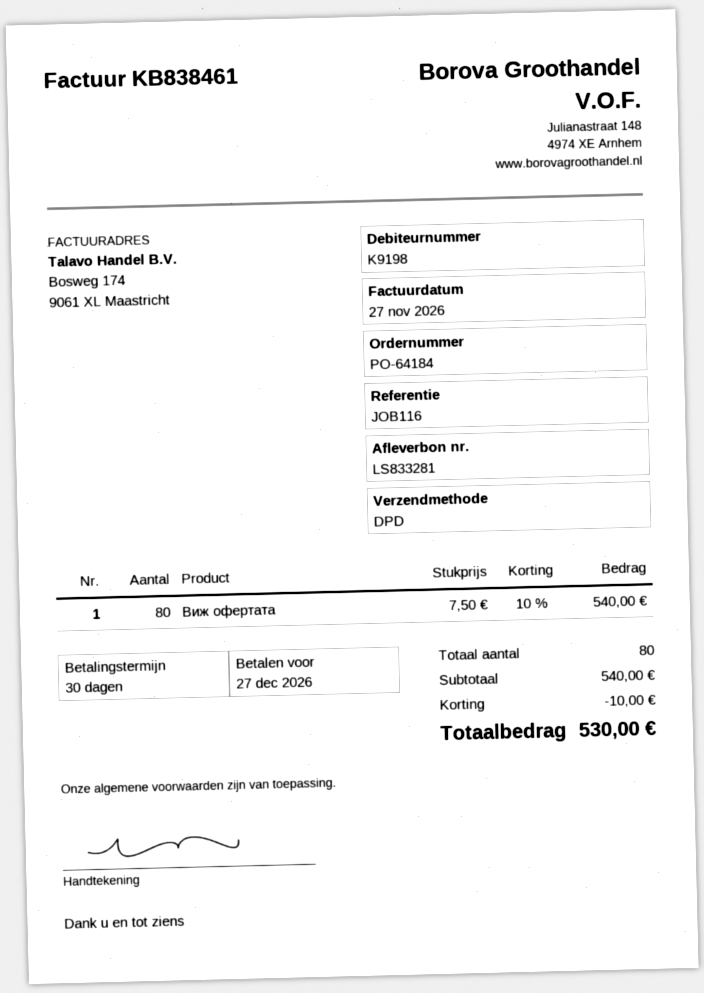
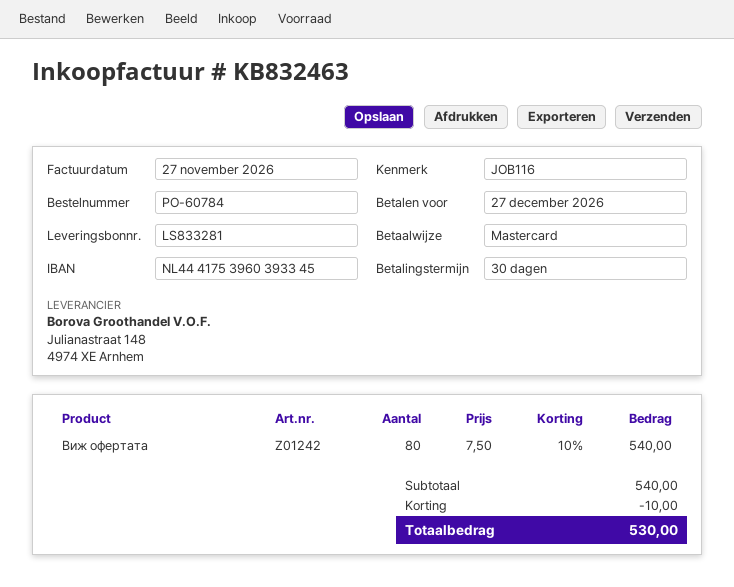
order number: PO-64184 -> PO-60784
invoice number: KB838461 -> KB832463

